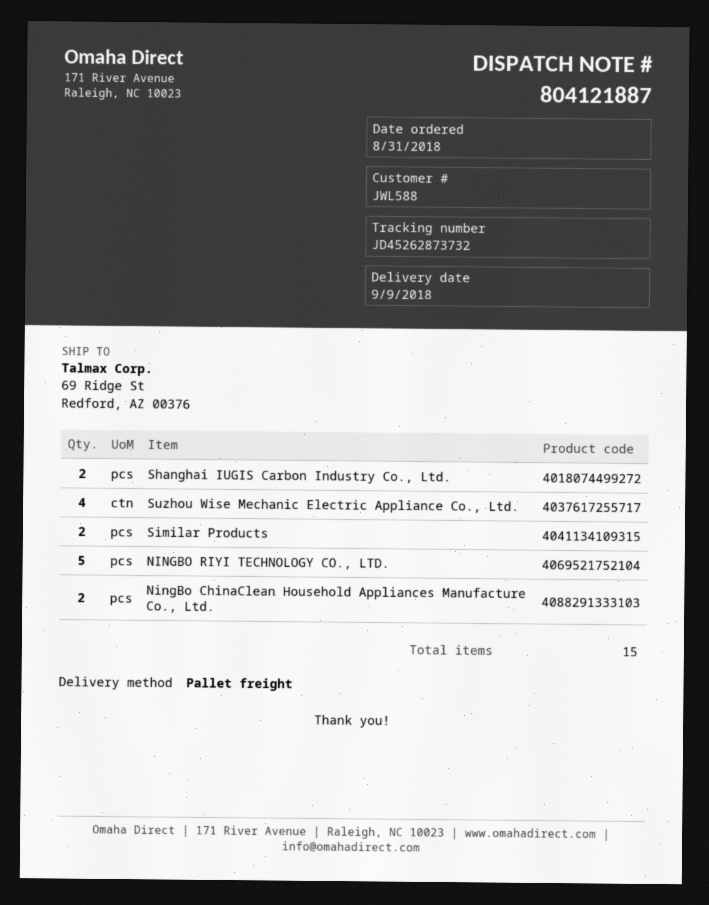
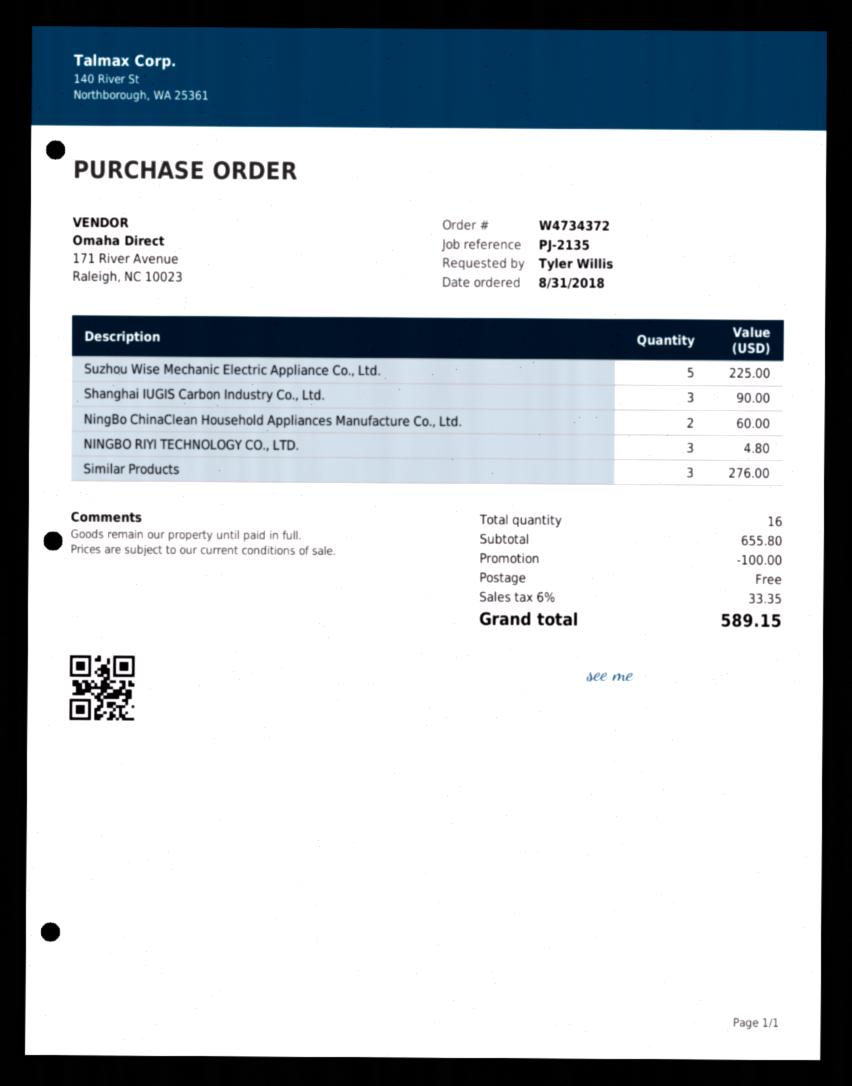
Shanghai IUGIS Carbon Industry Co., Ltd.: 2 -> 3
Suzhou Wise Mechanic Electric Appliance Co., Ltd.: 4 -> 5
Similar Products: 2 -> 3
NINGBO RIYI TECHNOLOGY CO., LTD.: 5 -> 3
total quantity: 15 -> 16

